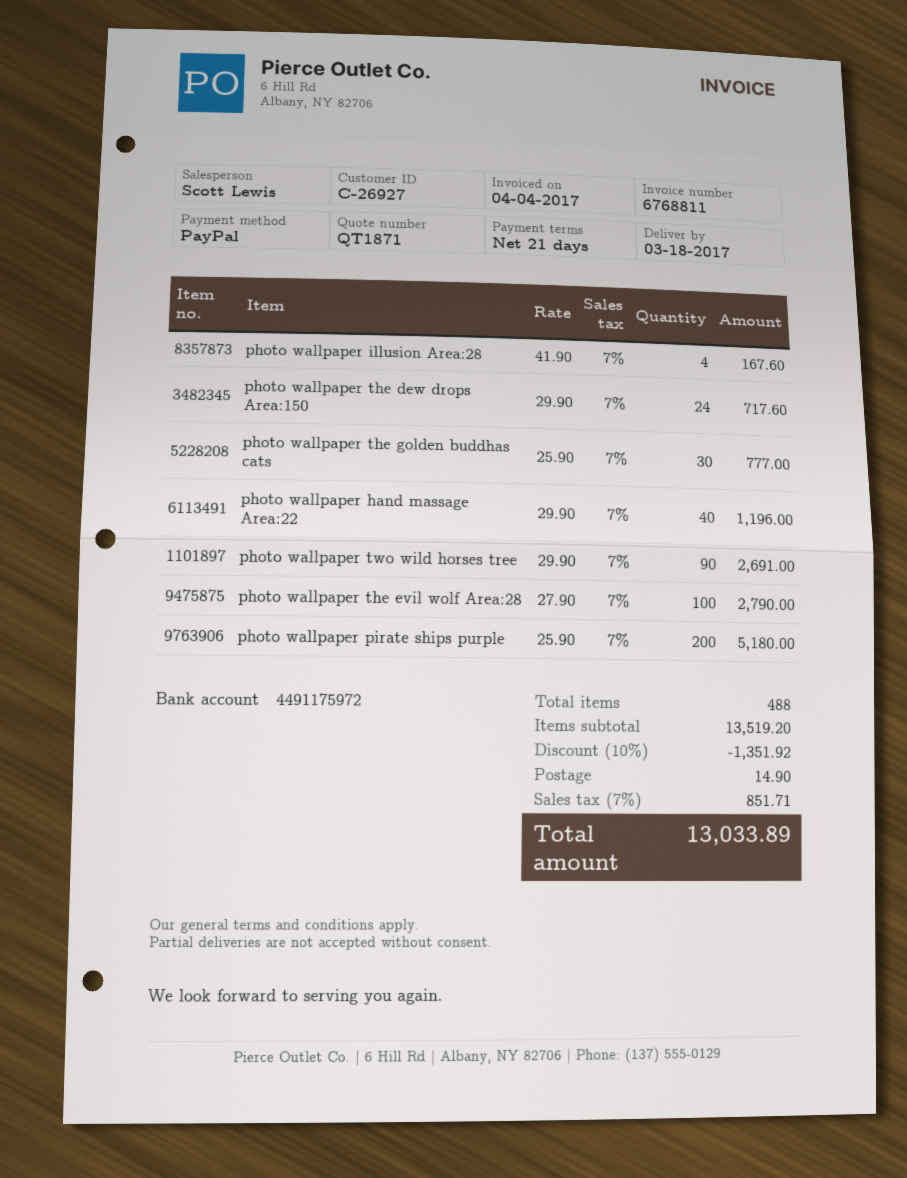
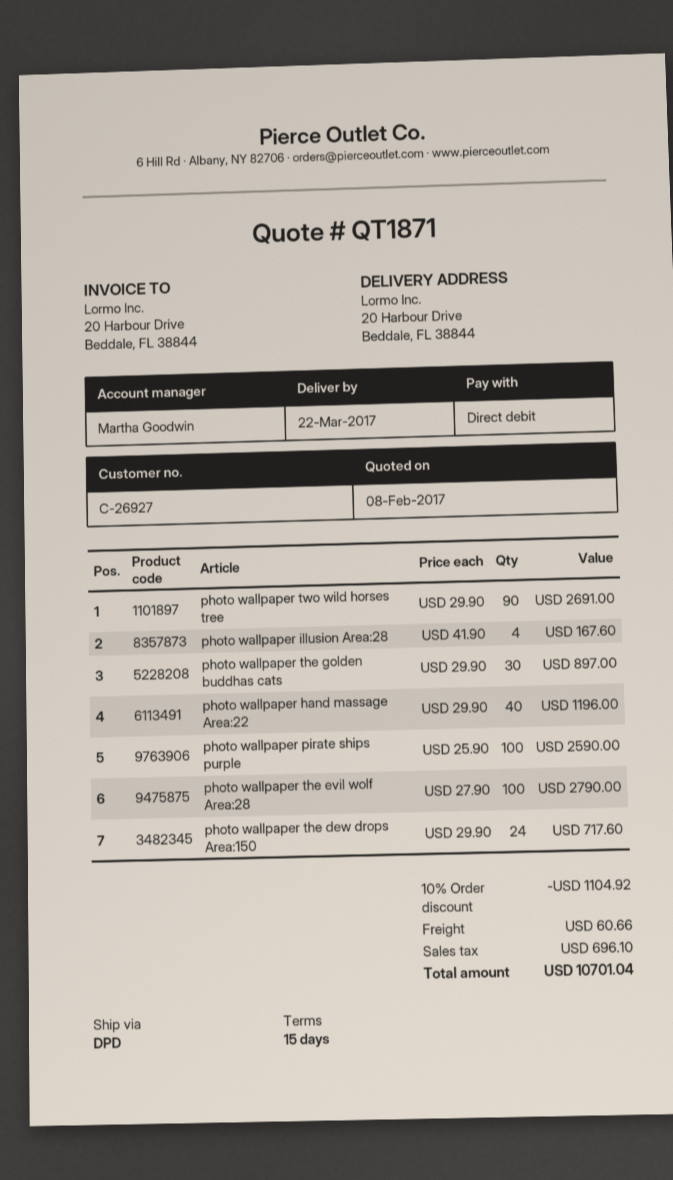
delivery date: 2017-03-18 -> 2017-03-22
payment terms: 21 days -> 15 days
sales rep: Scott Lewis -> Martha Goodwin
payment method: PayPal -> direct debit
photo wallpaper the golden buddhas cats: 30 x 25.90 = 777.00 -> 30 x 29.90 = 897.00
photo wallpaper pirate ships purple: 200 x 25.90 = 5180.00 -> 100 x 25.90 = 2590.00
discount: 10% = 1351.92 -> 10% = 1104.92
shipping: 14.90 -> 60.66
tax: 851.71 -> 696.10
total: 13033.89 -> 10701.04

